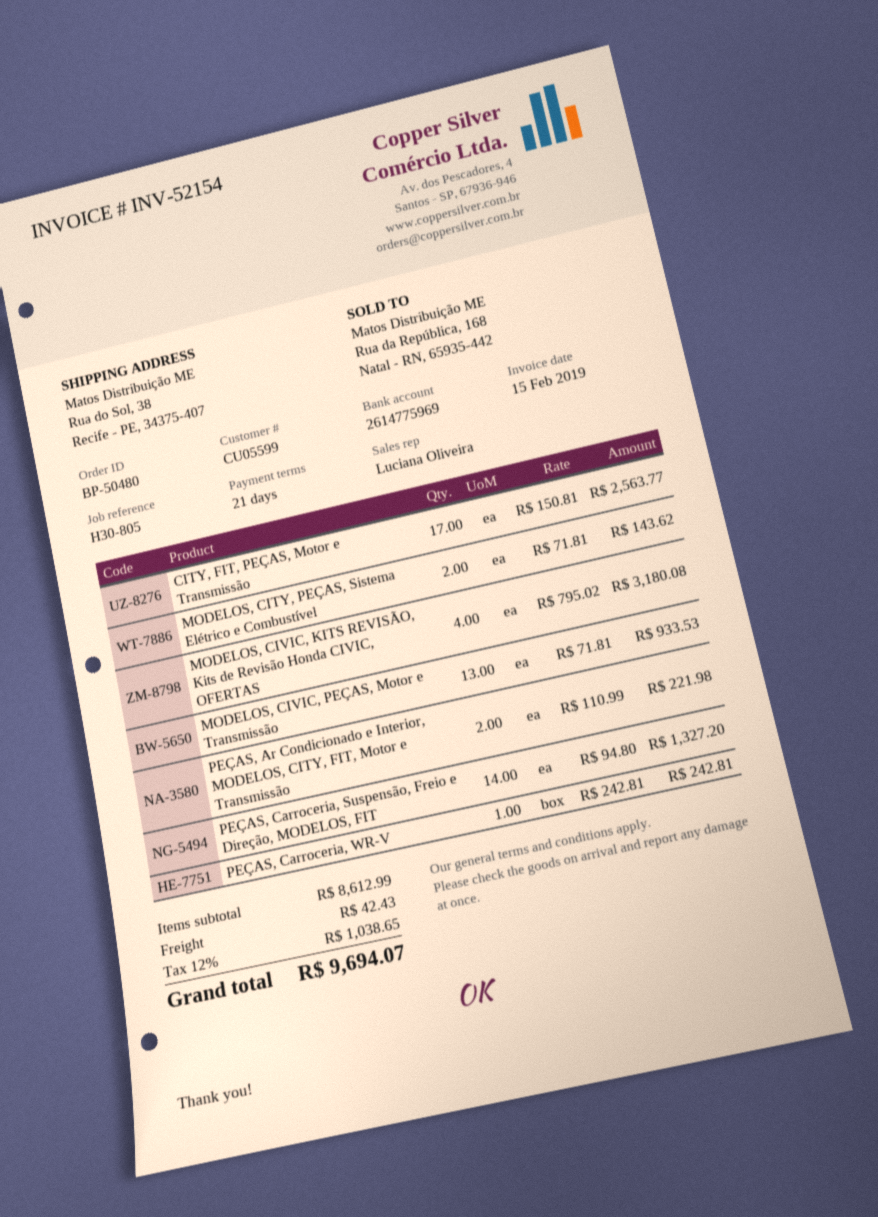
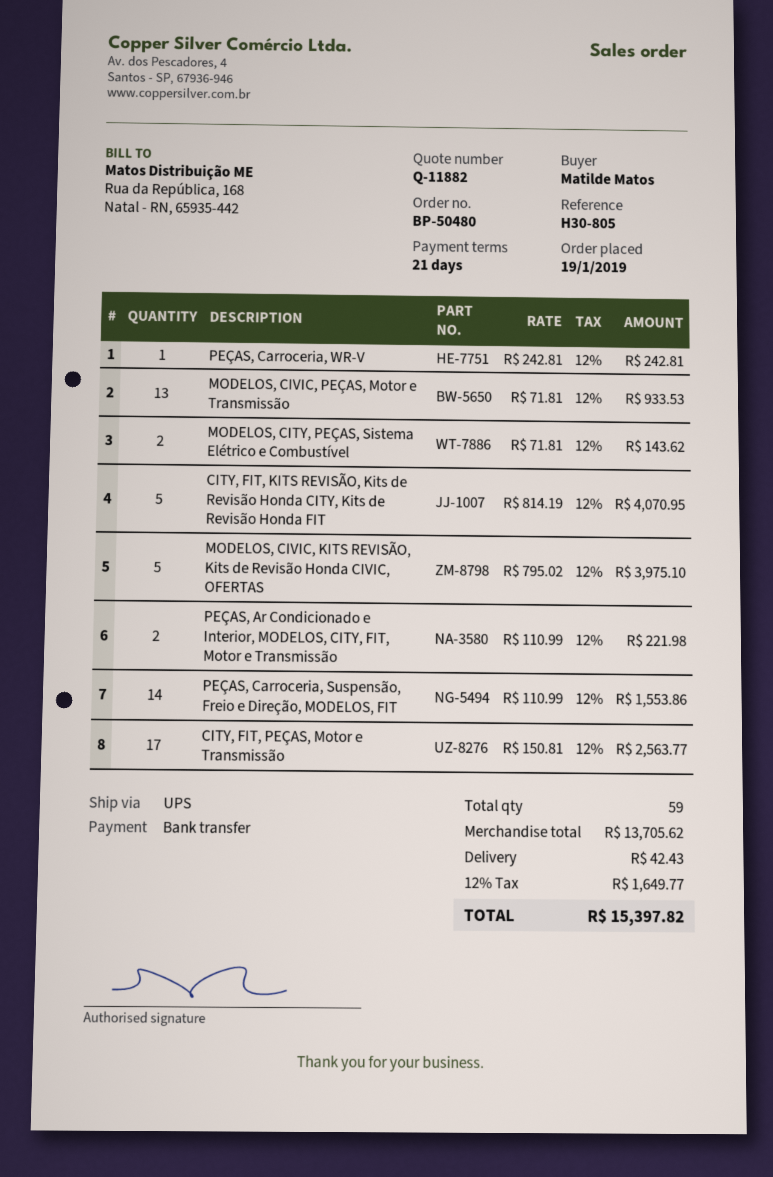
MODELOS, CIVIC, KITS REVISÃO, Kits de Revisão Honda CIVIC, OFERTAS: 4 x 795.02 = 3180.08 -> 5 x 795.02 = 3975.10
PEÇAS, Carroceria, Suspensão, Freio e Direção, MODELOS, FIT: 14 x 94.80 = 1327.20 -> 14 x 110.99 = 1553.86
CITY, FIT, KITS REVISÃO, Kits de Revisão Honda CITY, Kits de Revisão Honda FIT: none -> 5 x 814.19 = 4070.95
subtotal: 8612.99 -> 13705.62
tax: 12% = 1038.65 -> 12% = 1649.77
total: 9694.07 -> 15397.82

